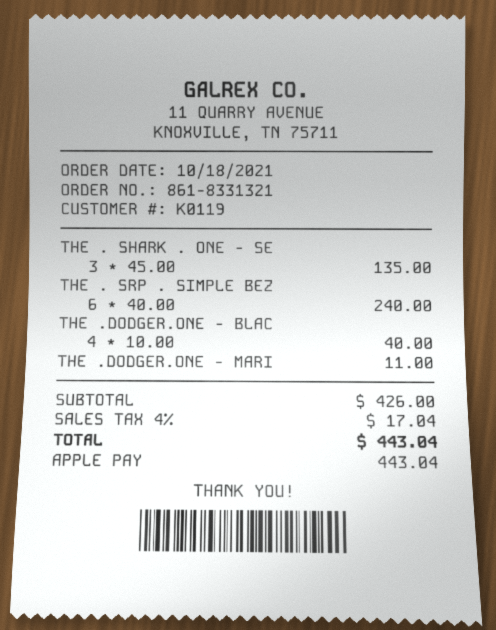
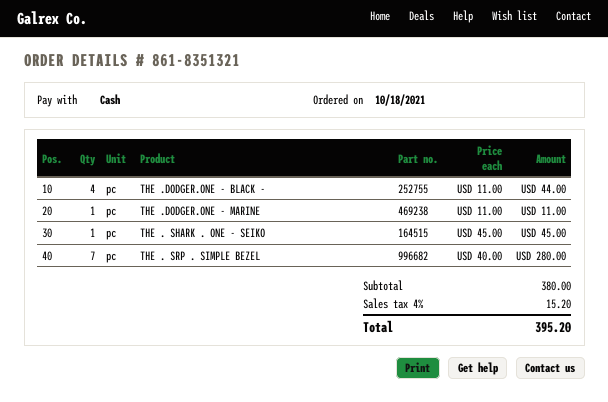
order number: 861-8331321 -> 861-8351321
payment method: Apple Pay -> cash
THE . SHARK . ONE - SE: 3 x 45.00 = 135.00 -> 1 x 45.00 = 45.00
THE . SRP . SIMPLE BEZ: 6 x 40.00 = 240.00 -> 7 x 40.00 = 280.00
THE .DODGER.ONE - BLAC: 4 x 10.00 = 40.00 -> 4 x 11.00 = 44.00
subtotal: 426.00 -> 380.00
tax: 4% = 17.04 -> 4% = 15.20
total: 443.04 -> 395.20

